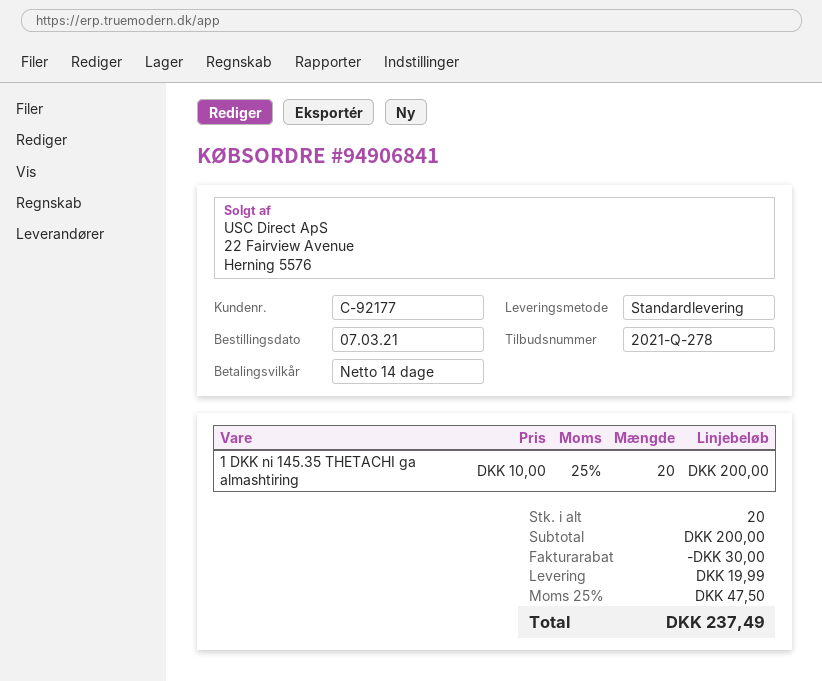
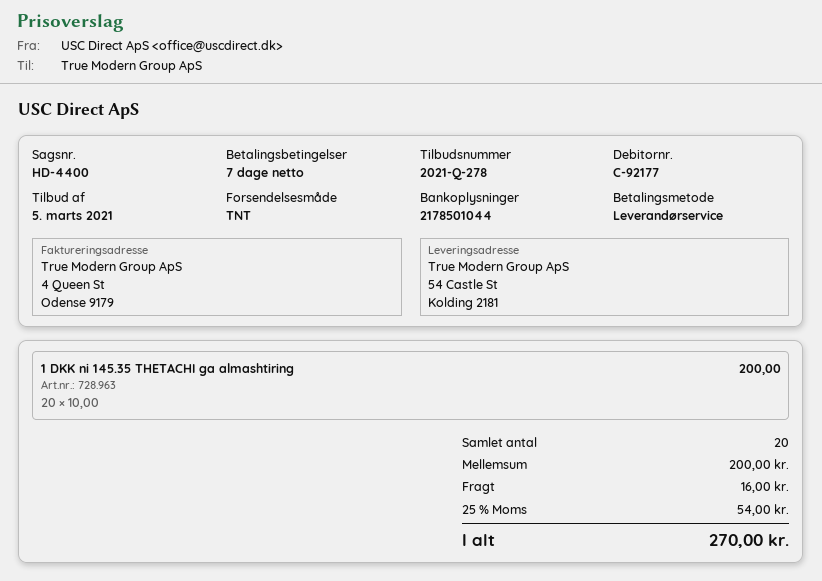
payment terms: 14 days -> 7 days
shipping method: standard -> TNT
discount: 30.00 -> none
shipping: 19.99 -> 16.00
tax: 25% = 47.50 -> 25% = 54.00
total: 237.49 -> 270.00

